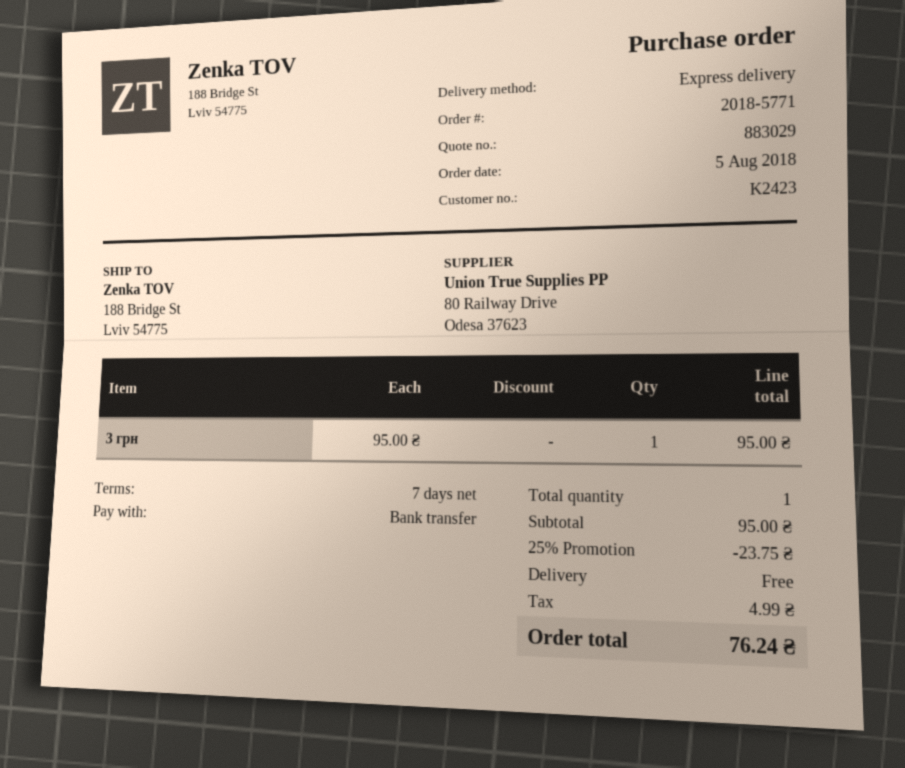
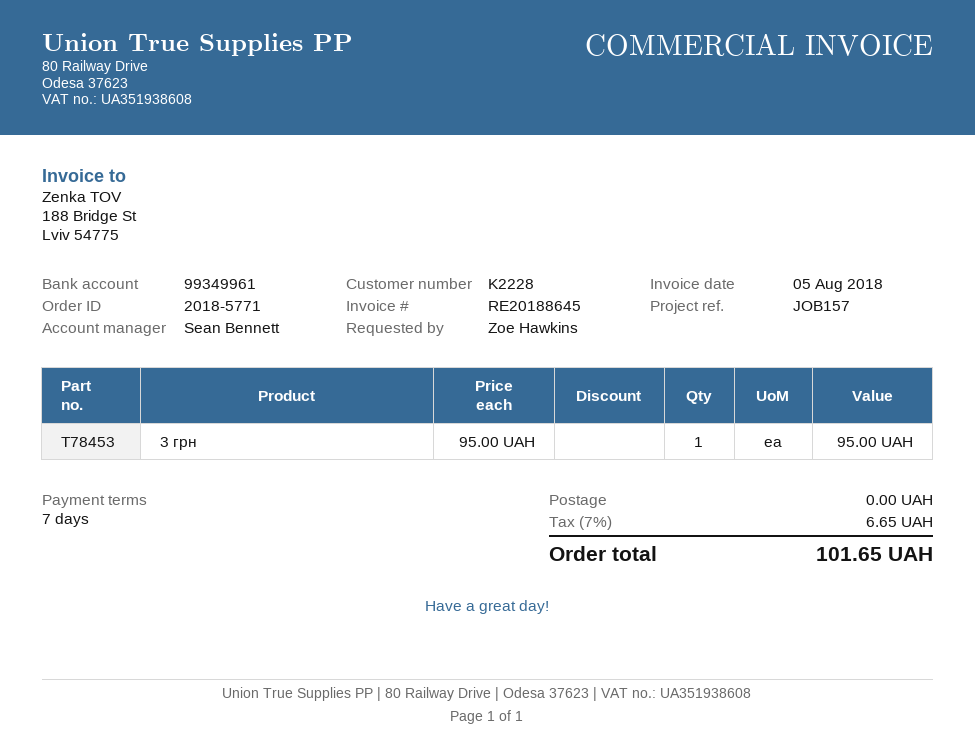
customer number: K2423 -> K2228
discount: 25% = 23.75 -> none
tax: 4.99 -> 6.65
total: 76.24 -> 101.65

